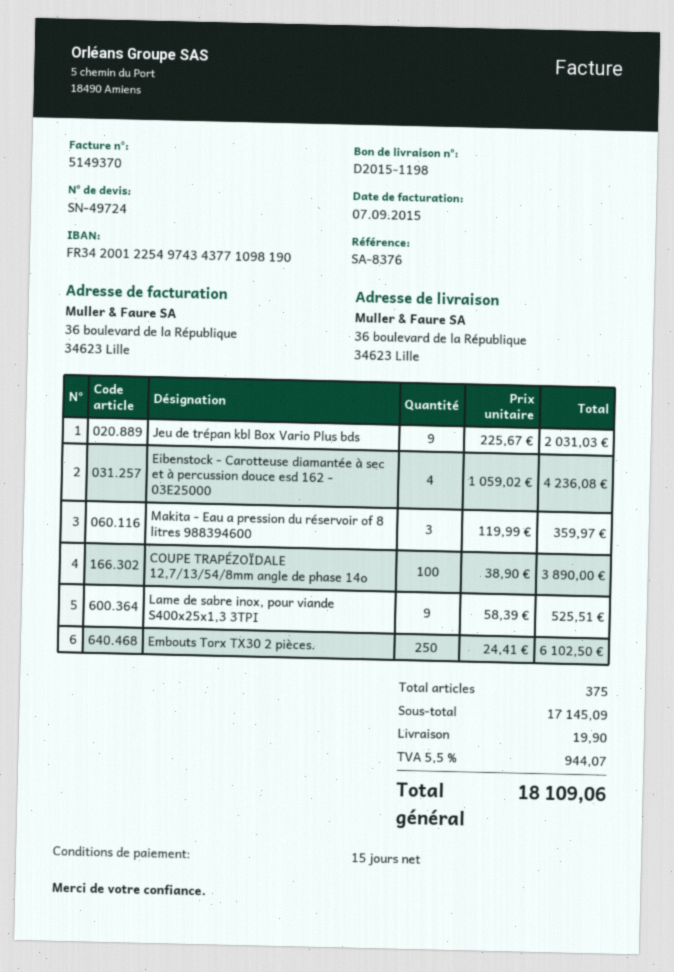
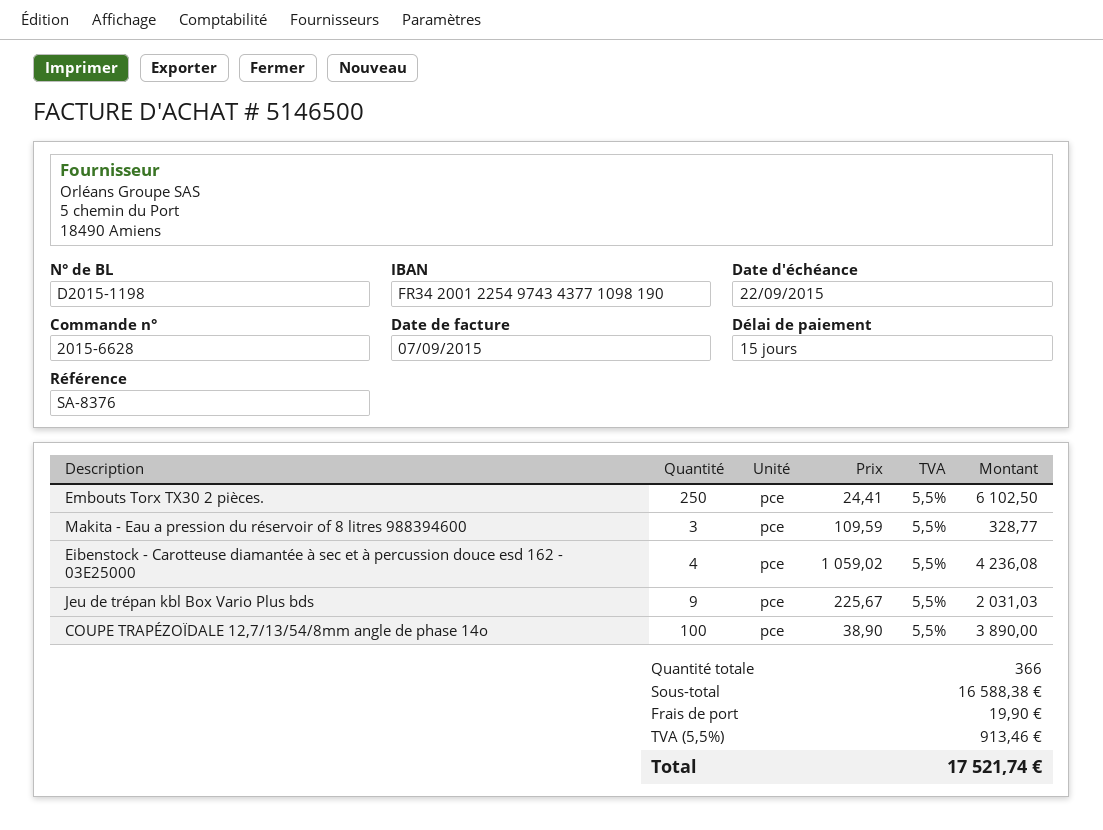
invoice number: 5149370 -> 5146500
Makita - Eau a pression du réservoir of 8 litres 988394600: 3 x 119.99 = 359.97 -> 3 x 109.59 = 328.77
Lame de sabre inox, pour viande S400x25x1,3 3TPI: 9 x 58.39 = 525.51 -> none
total quantity: 375 -> 366
subtotal: 17145.09 -> 16588.38
tax: 5.5% = 944.07 -> 5.5% = 913.46
total: 18109.06 -> 17521.74

